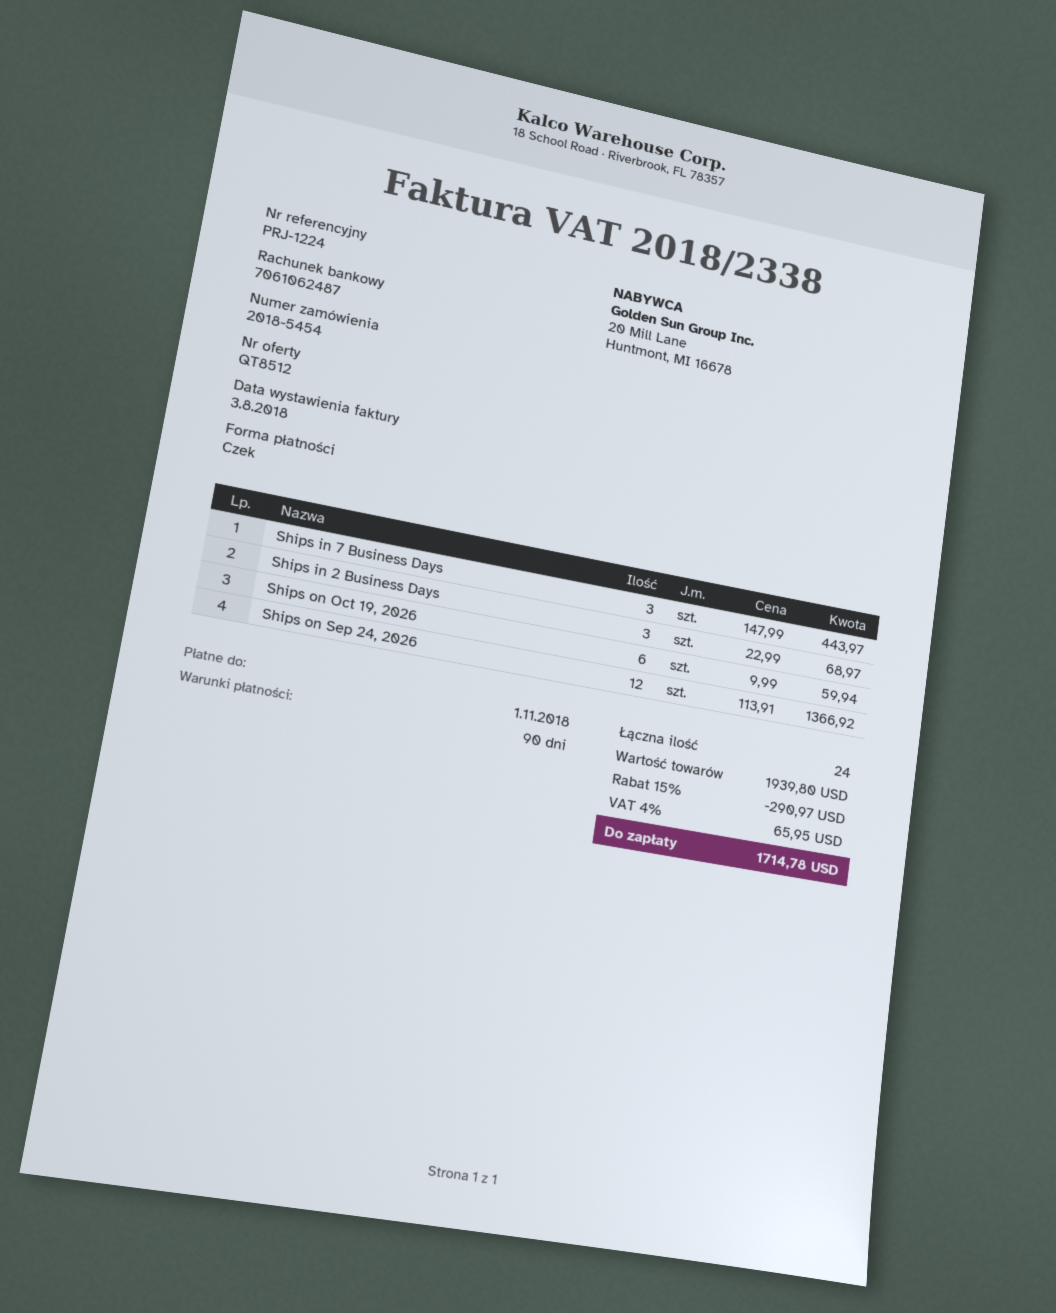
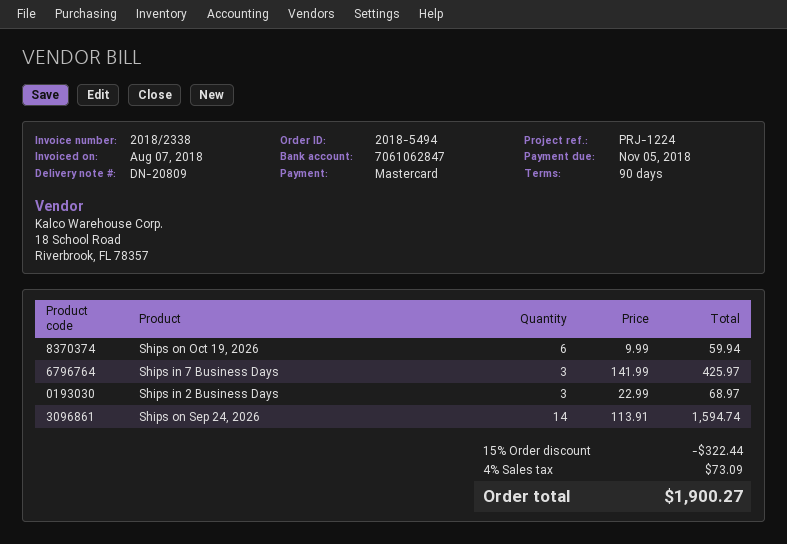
order number: 2018-5454 -> 2018-5494
invoice date: 2018-08-03 -> 2018-08-07
due date: 2018-11-01 -> 2018-11-05
payment method: cheque -> Mastercard
bank account: 7061062487 -> 7061062847
Ships in 7 Business Days: 3 x 147.99 = 443.97 -> 3 x 141.99 = 425.97
Ships on Sep 24, 2026: 12 x 113.91 = 1366.92 -> 14 x 113.91 = 1594.74
discount: 15% = 290.97 -> 15% = 322.44
tax: 4% = 65.95 -> 4% = 73.09
total: 1714.78 -> 1900.27

